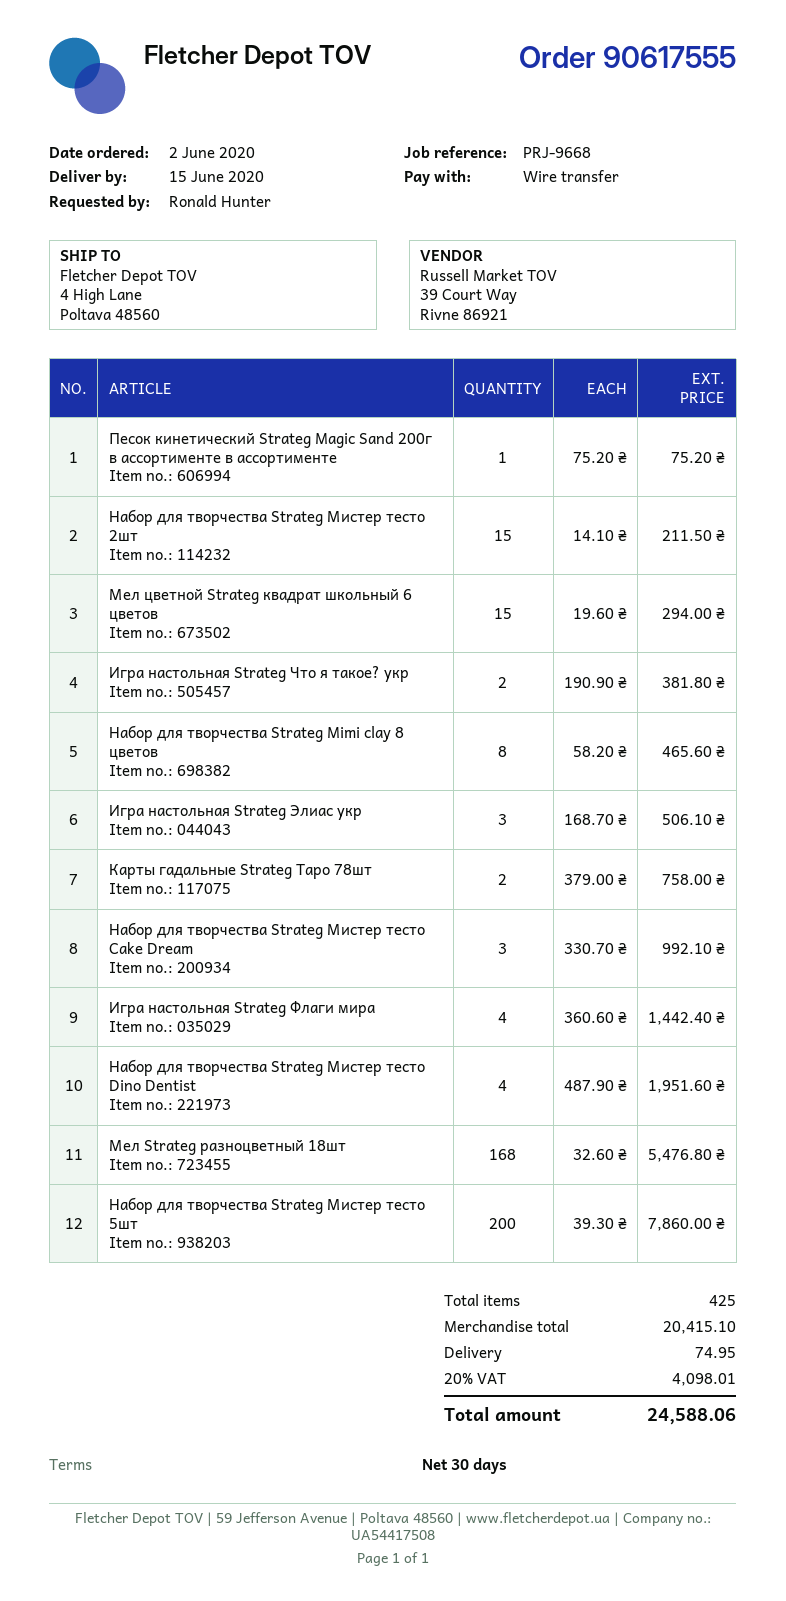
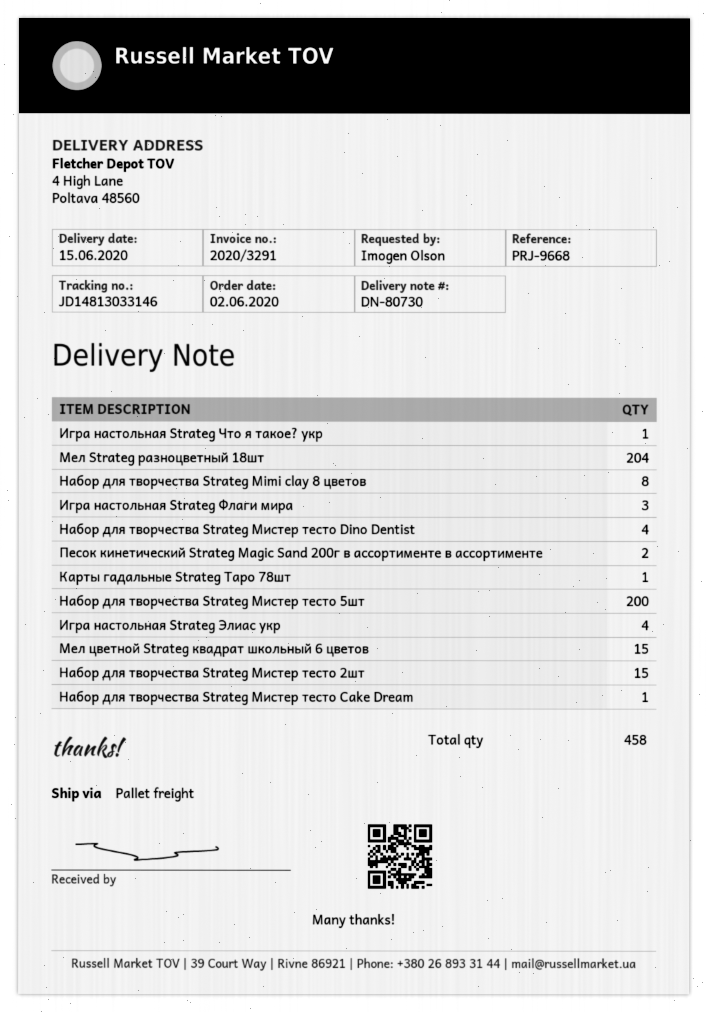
ordered by: Ronald Hunter -> Imogen Olson
Песок кинетический Strateg Magic Sand 200г в ассортименте в ассортименте: 1 -> 2
Игра настольная Strateg Что я такое? укр: 2 -> 1
Игра настольная Strateg Элиас укр: 3 -> 4
Карты гадальные Strateg Таро 78шт: 2 -> 1
Набор для творчества Strateg Мистер тесто Cake Dream: 3 -> 1
Игра настольная Strateg Флаги мира: 4 -> 3
Мел Strateg разноцветный 18шт: 168 -> 204
total quantity: 425 -> 458

